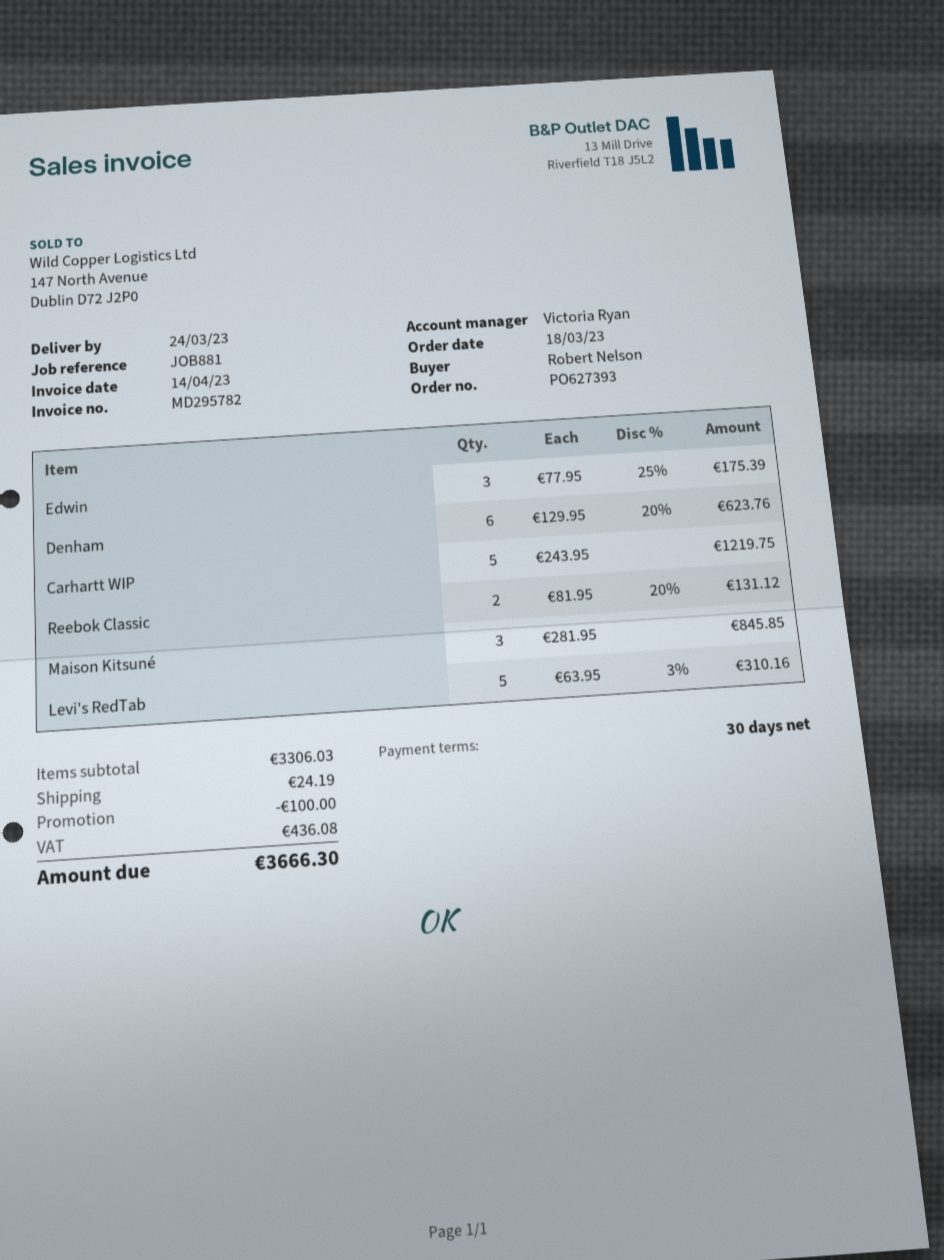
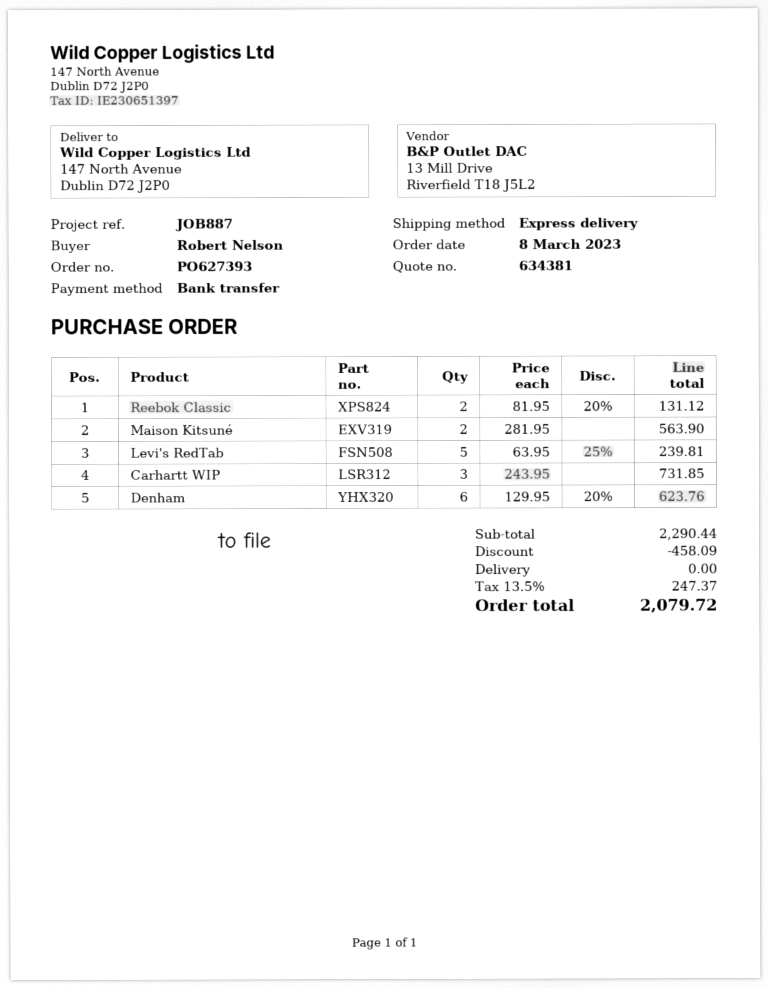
order date: 2023-03-18 -> 2023-03-08
reference: JOB881 -> JOB887
Edwin: 3 x 77.95 - 25% = 175.39 -> none
Carhartt WIP: 5 x 243.95 = 1219.75 -> 3 x 243.95 = 731.85
Maison Kitsuné: 3 x 281.95 = 845.85 -> 2 x 281.95 = 563.90
Levi's RedTab: 5 x 63.95 - 3% = 310.16 -> 5 x 63.95 - 25% = 239.81
subtotal: 3306.03 -> 2290.44
discount: 100.00 -> 458.09
shipping: 24.19 -> 0.00
tax: 436.08 -> 247.37
total: 3666.30 -> 2079.72

